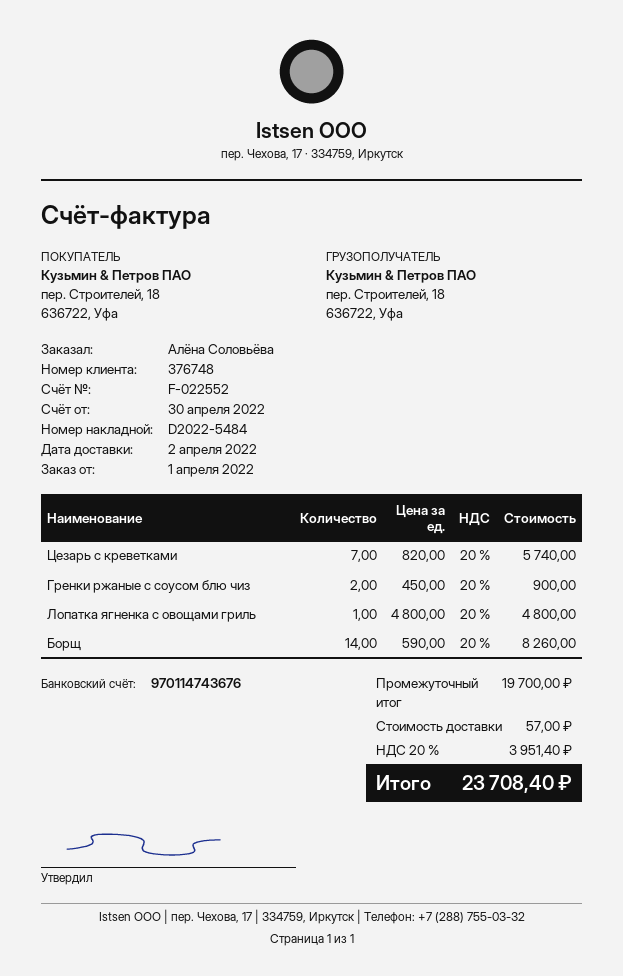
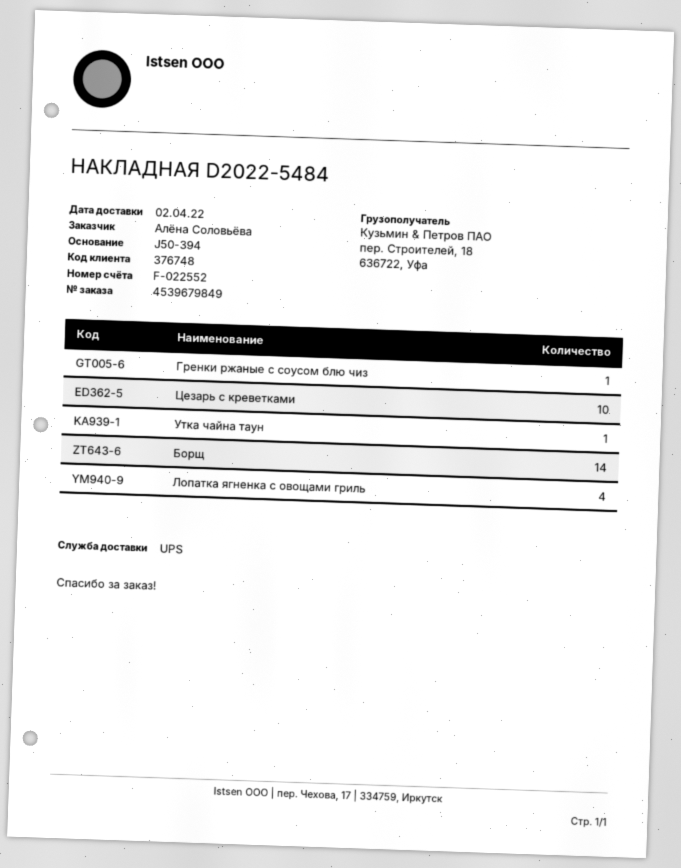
Цезарь с креветками: 7 -> 10
Гренки ржаные с соусом блю чиз: 2 -> 1
Лопатка ягненка с овощами гриль: 1 -> 4
Утка чайна таун: none -> 1

